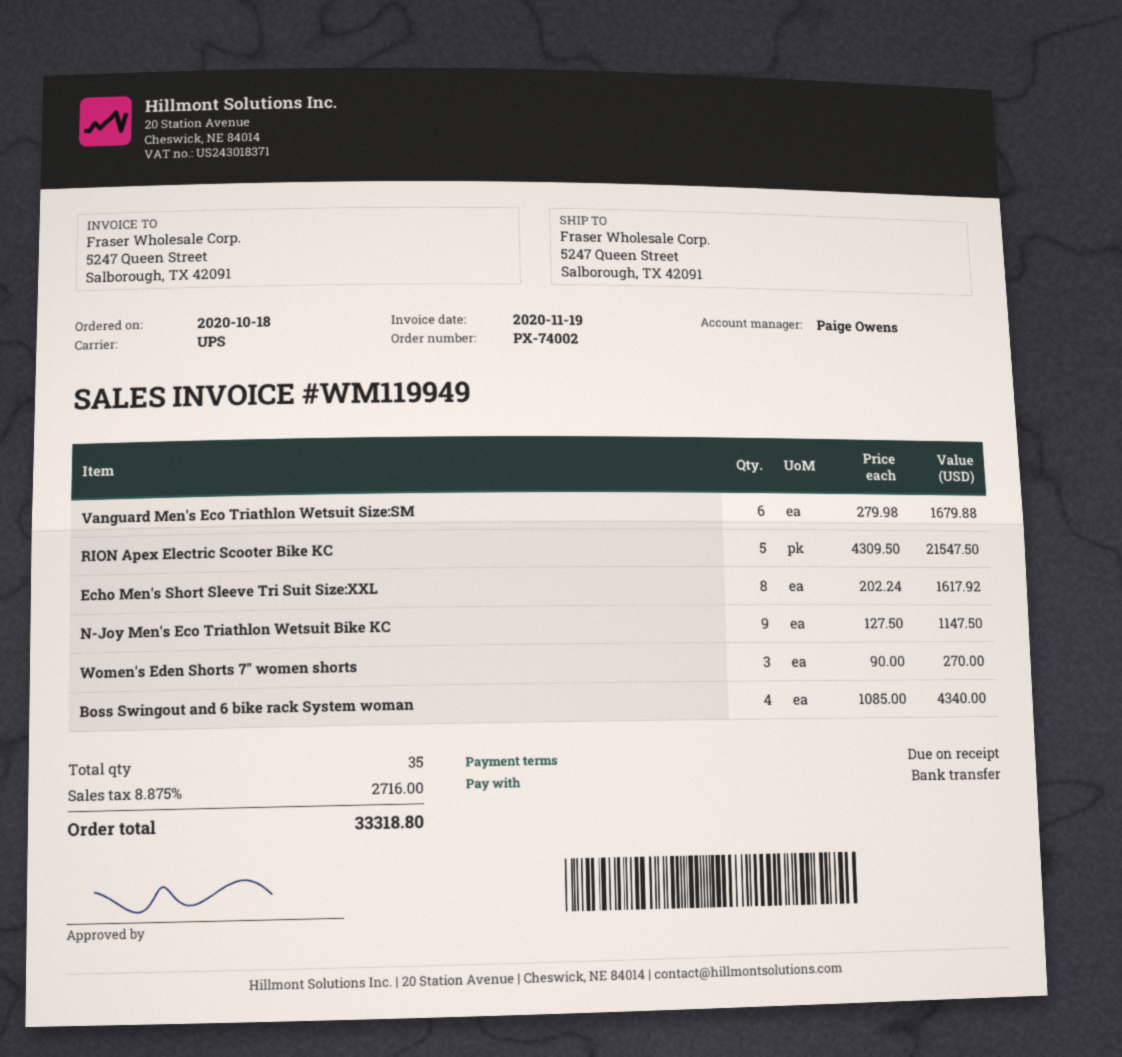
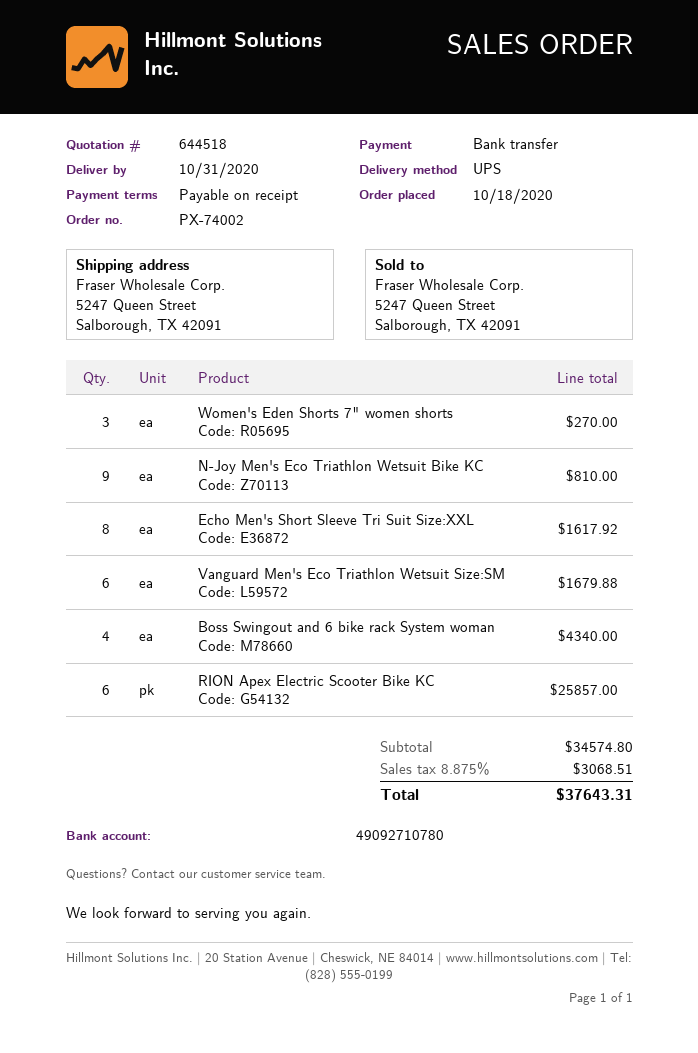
RION Apex Electric Scooter Bike KC: 5 for 21547.50 -> 6 for 25857.00
N-Joy Men's Eco Triathlon Wetsuit Bike KC: 9 for 1147.50 -> 9 for 810.00
tax: 8.875% = 2716.00 -> 8.875% = 3068.51
total: 33318.80 -> 37643.31

